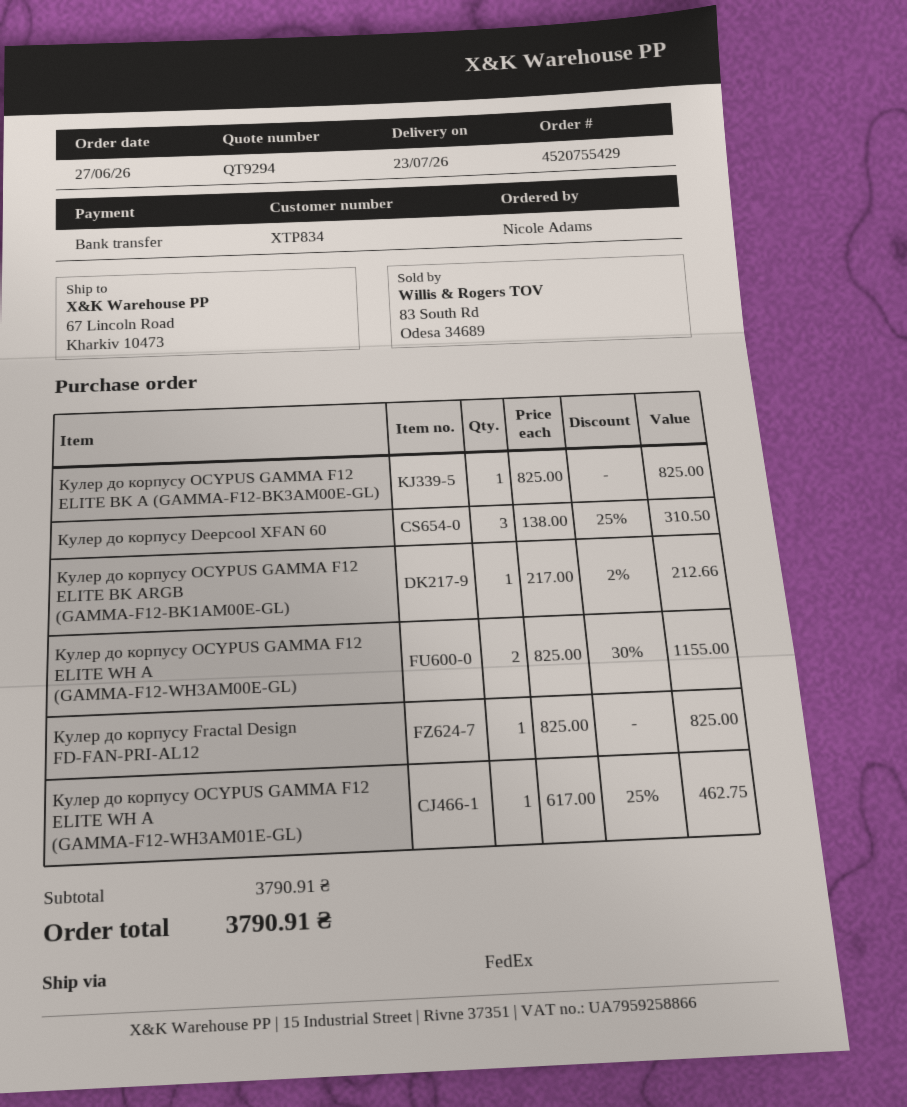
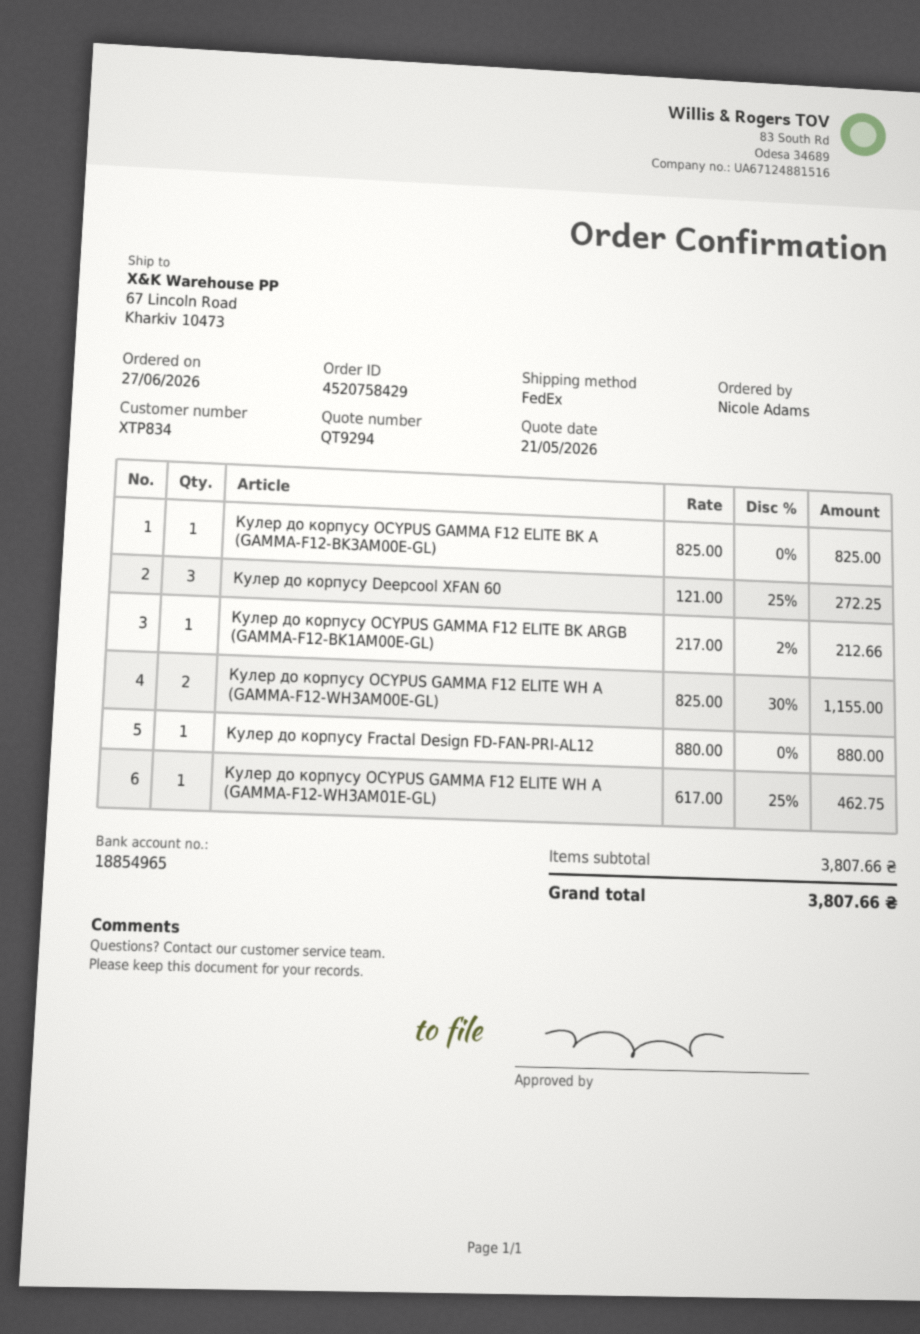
order number: 4520755429 -> 4520758429
Кулер до корпусу Deepcool XFAN 60: 3 x 138.00 - 25% = 310.50 -> 3 x 121.00 - 25% = 272.25
Кулер до корпусу Fractal Design FD-FAN-PRI-AL12: 1 x 825.00 = 825.00 -> 1 x 880.00 = 880.00
subtotal: 3790.91 -> 3807.66
total: 3790.91 -> 3807.66

